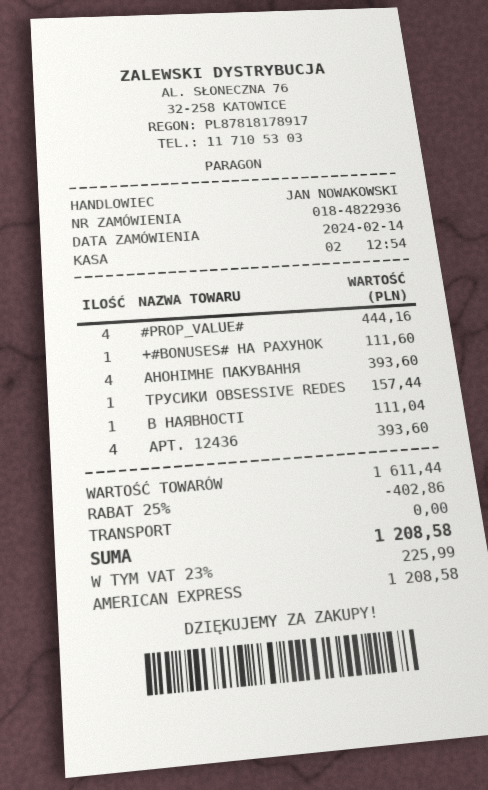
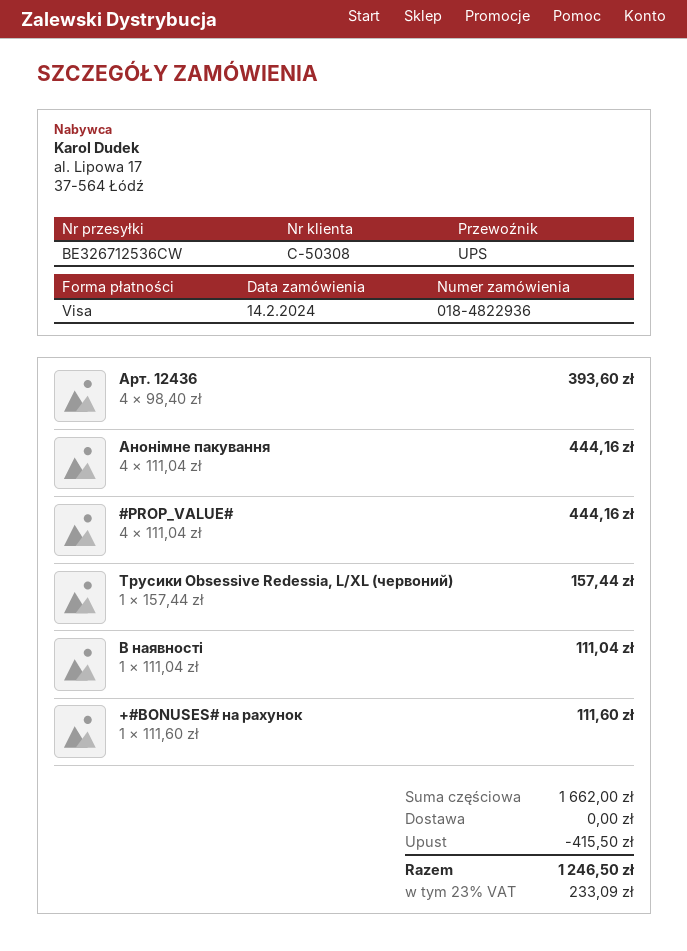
payment method: American Express -> Visa
АНОНІМНЕ ПАКУВАННЯ: 4 for 393.60 -> 4 for 444.16
subtotal: 1611.44 -> 1662.00
discount: 402.86 -> 415.50
tax: 23% = 225.99 -> 23% = 233.09
total: 1208.58 -> 1246.50

